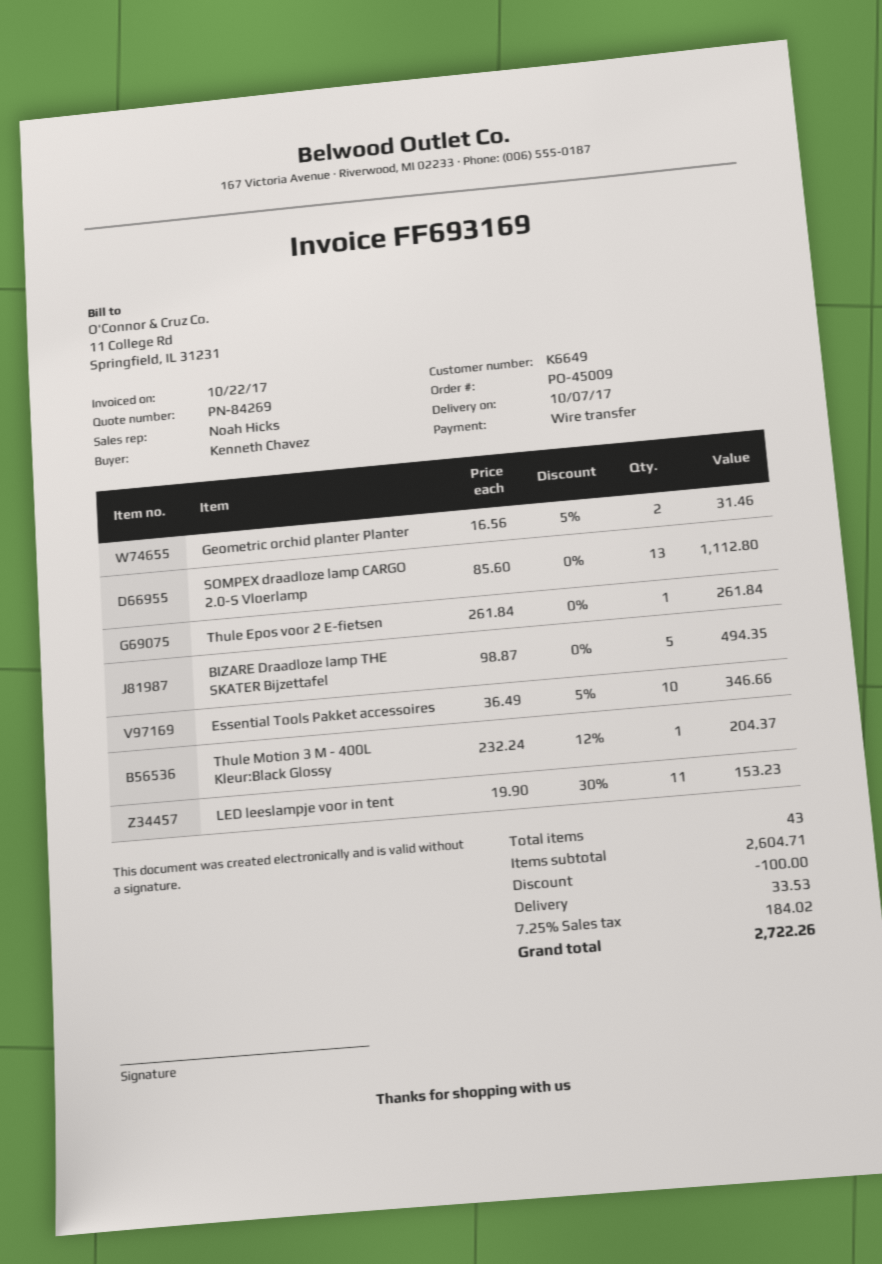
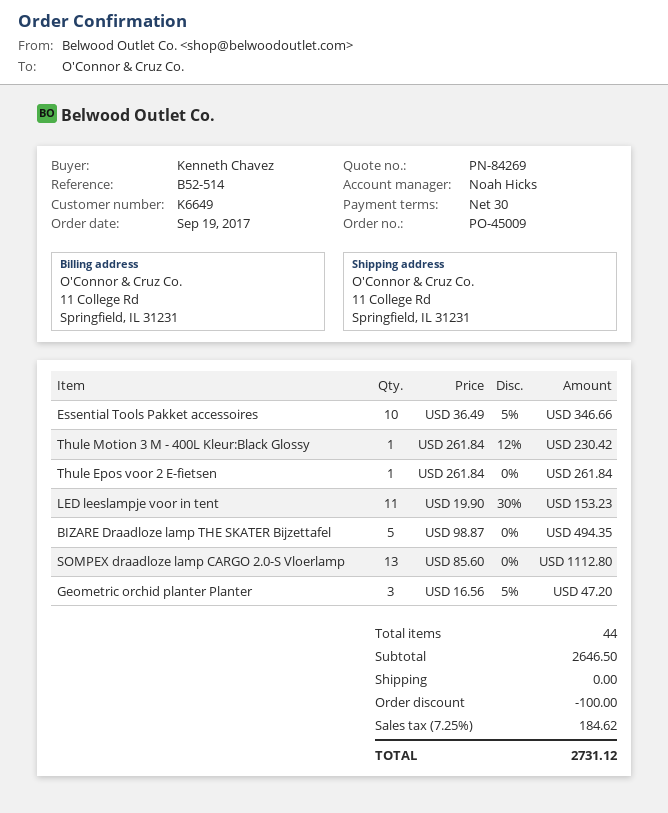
Geometric orchid planter Planter: 2 x 16.56 - 5% = 31.46 -> 3 x 16.56 - 5% = 47.20
Thule Motion 3 M - 400L Kleur:Black Glossy: 1 x 232.24 - 12% = 204.37 -> 1 x 261.84 - 12% = 230.42
total quantity: 43 -> 44
subtotal: 2604.71 -> 2646.50
shipping: 33.53 -> 0.00
tax: 7.25% = 184.02 -> 7.25% = 184.62
total: 2722.26 -> 2731.12

